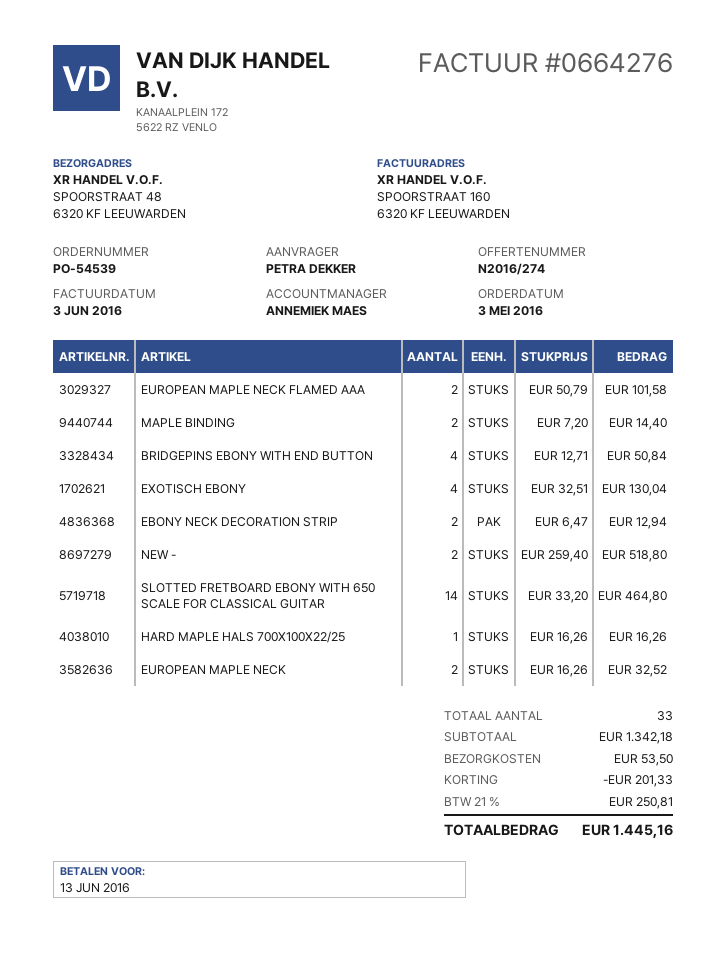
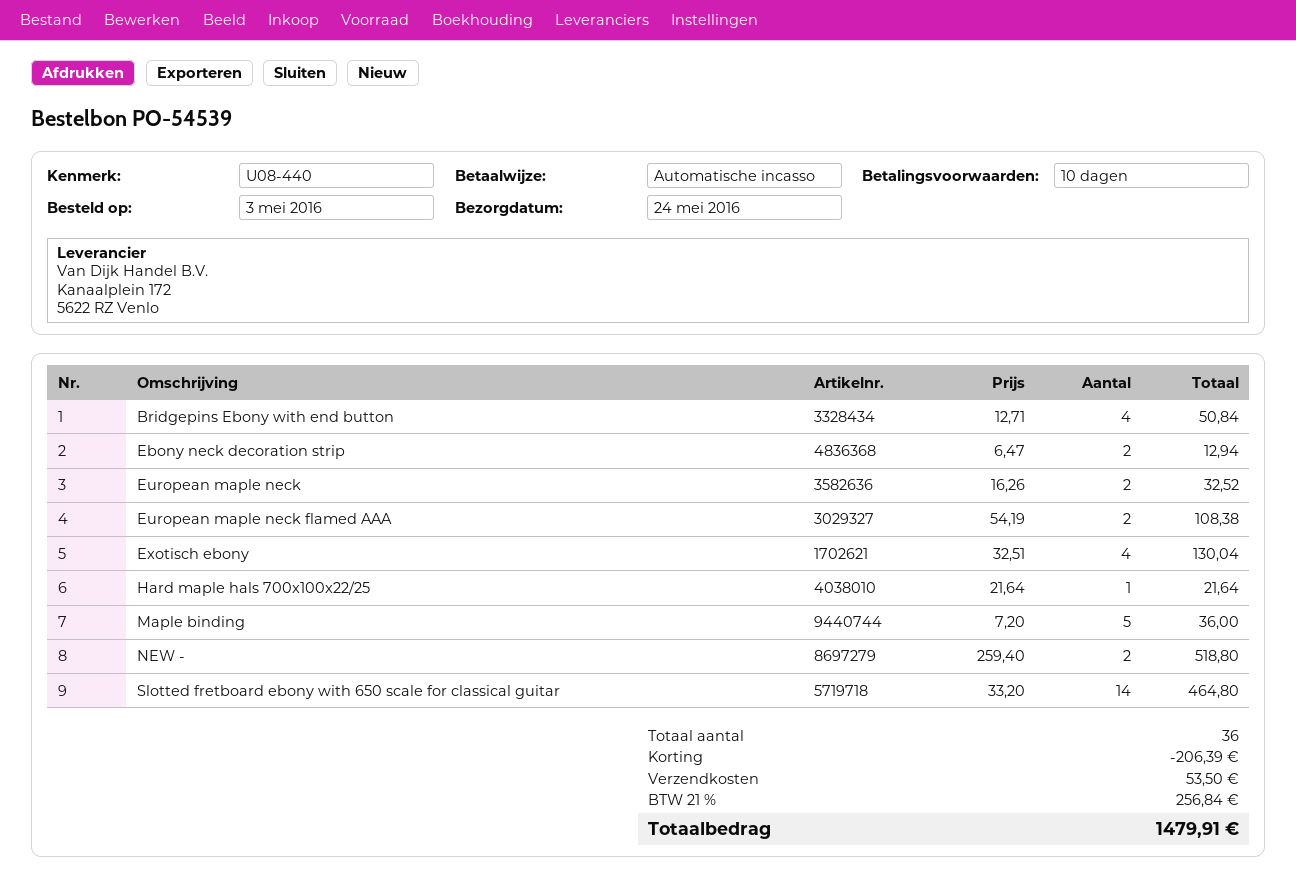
EUROPEAN MAPLE NECK FLAMED AAA: 2 x 50.79 = 101.58 -> 2 x 54.19 = 108.38
MAPLE BINDING: 2 x 7.20 = 14.40 -> 5 x 7.20 = 36.00
HARD MAPLE HALS 700X100X22/25: 1 x 16.26 = 16.26 -> 1 x 21.64 = 21.64
total quantity: 33 -> 36
discount: 201.33 -> 206.39
tax: 21% = 250.81 -> 21% = 256.84
total: 1445.16 -> 1479.91

